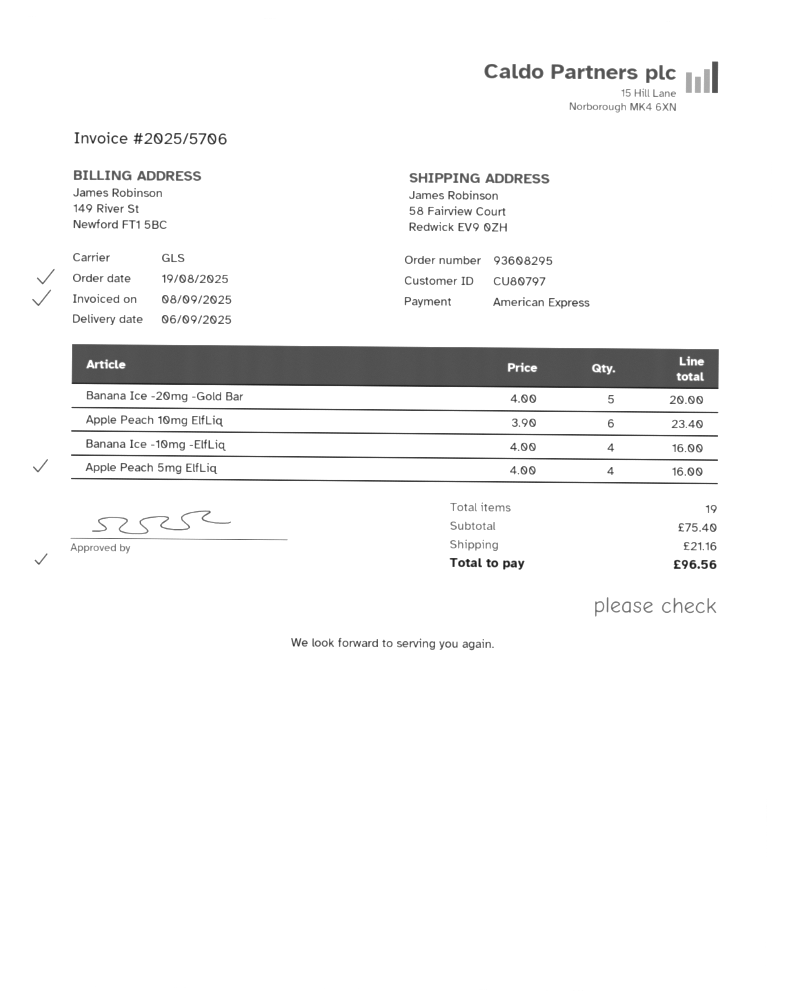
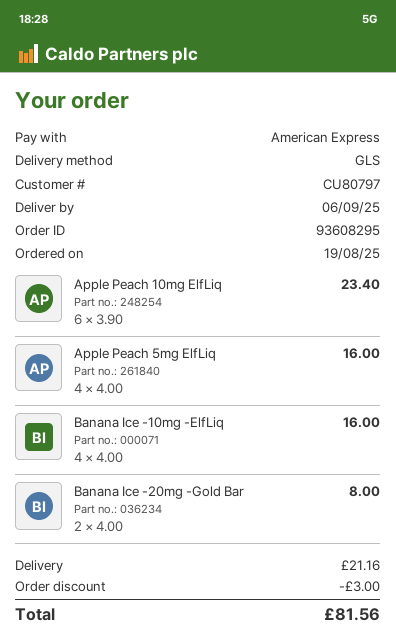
Banana Ice -20mg -Gold Bar: 5 x 4.00 = 20.00 -> 2 x 4.00 = 8.00
discount: none -> 3.00
total: 96.56 -> 81.56

